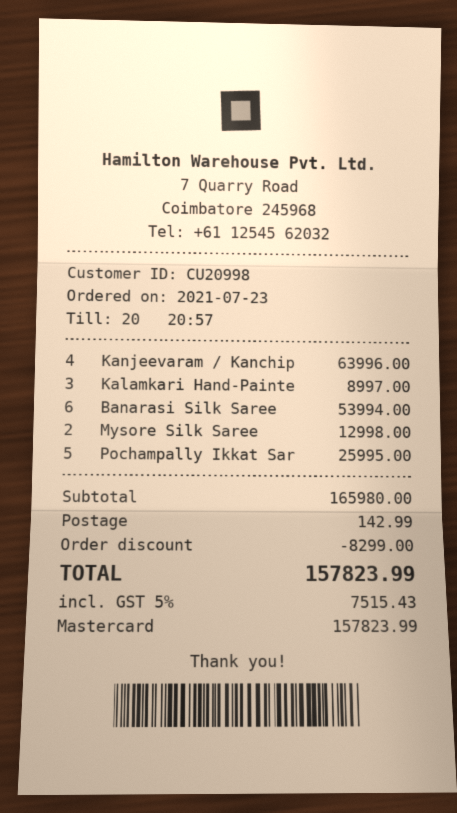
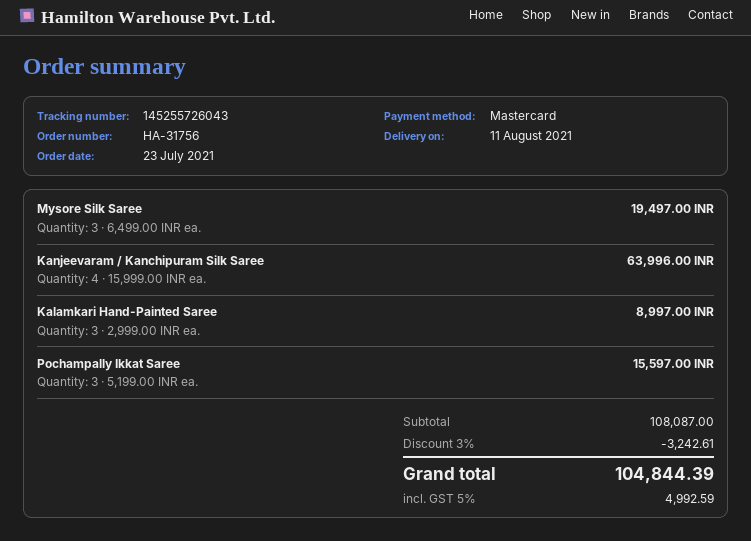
Banarasi Silk Saree: 6 for 53994.00 -> none
Mysore Silk Saree: 2 for 12998.00 -> 3 for 19497.00
Pochampally Ikkat Sar: 5 for 25995.00 -> 3 for 15597.00
subtotal: 165980.00 -> 108087.00
discount: 8299.00 -> 3242.61
shipping: 142.99 -> none
tax: 5% = 7515.43 -> 5% = 4992.59
total: 157823.99 -> 104844.39

